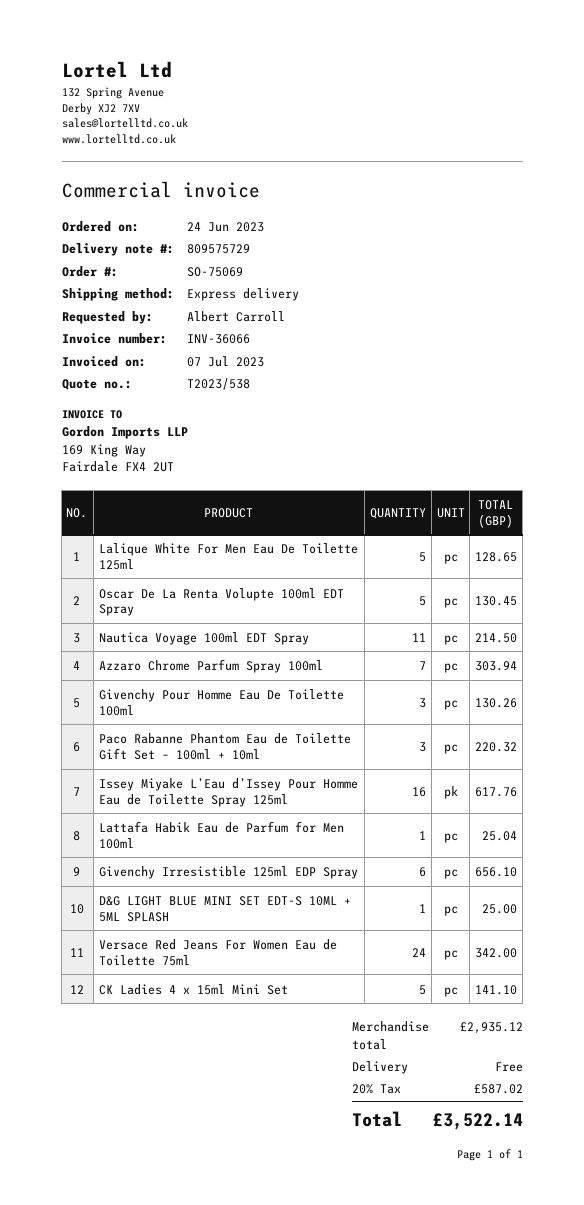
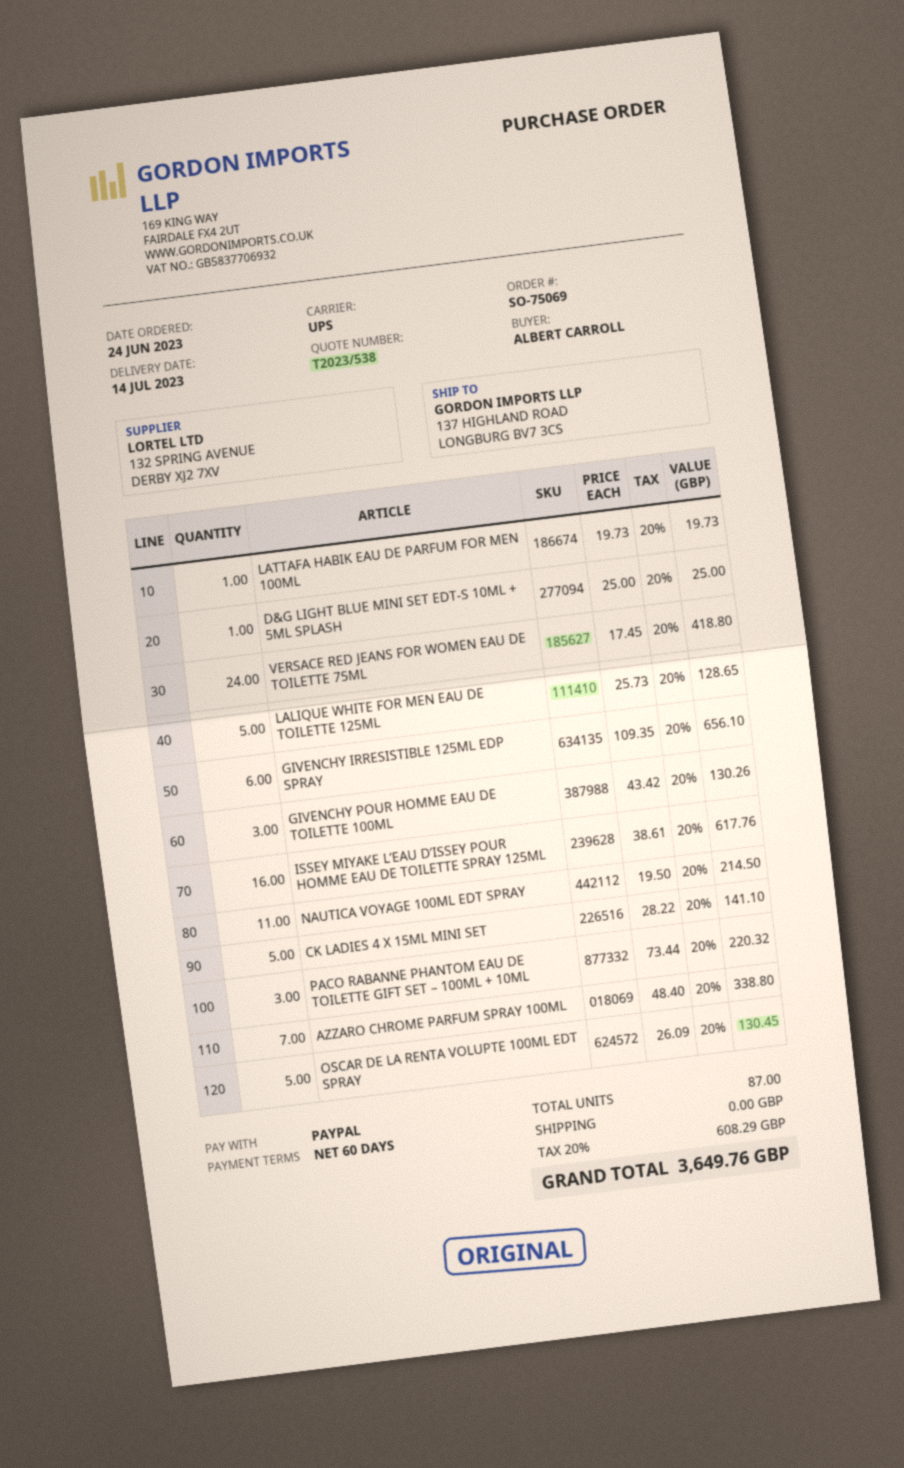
shipping method: express -> UPS
Azzaro Chrome Parfum Spray 100ml: 7 for 303.94 -> 7 for 338.80
Lattafa Habik Eau de Parfum for Men 100ml: 1 for 25.04 -> 1 for 19.73
Versace Red Jeans For Women Eau de Toilette 75ml: 24 for 342.00 -> 24 for 418.80
tax: 20% = 587.02 -> 20% = 608.29
total: 3522.14 -> 3649.76

